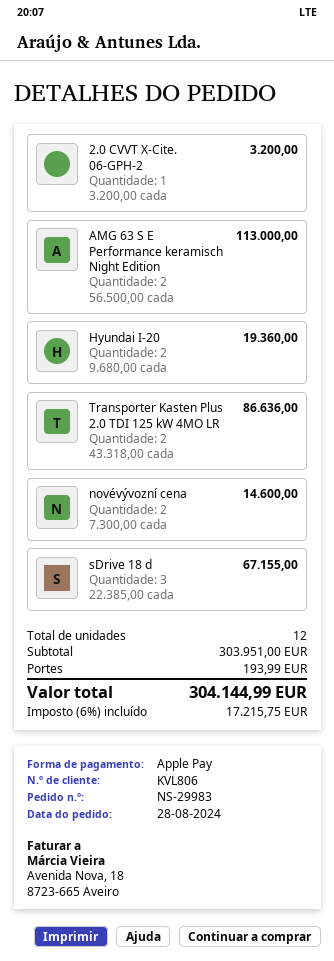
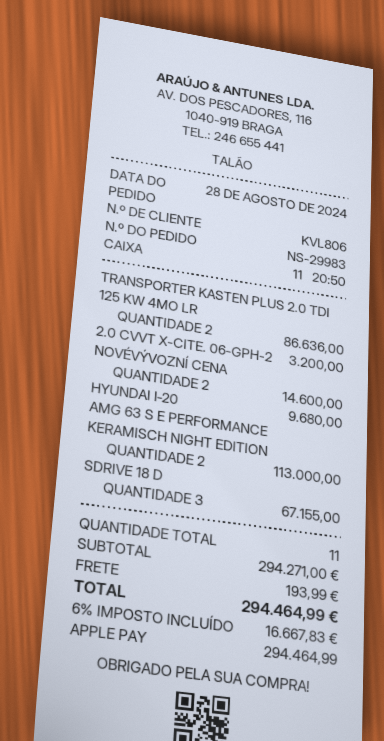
Hyundai I‑20: 2 for 19360.00 -> 1 for 9680.00
total quantity: 12 -> 11
subtotal: 303951.00 -> 294271.00
tax: 6% = 17215.75 -> 6% = 16667.83
total: 304144.99 -> 294464.99

